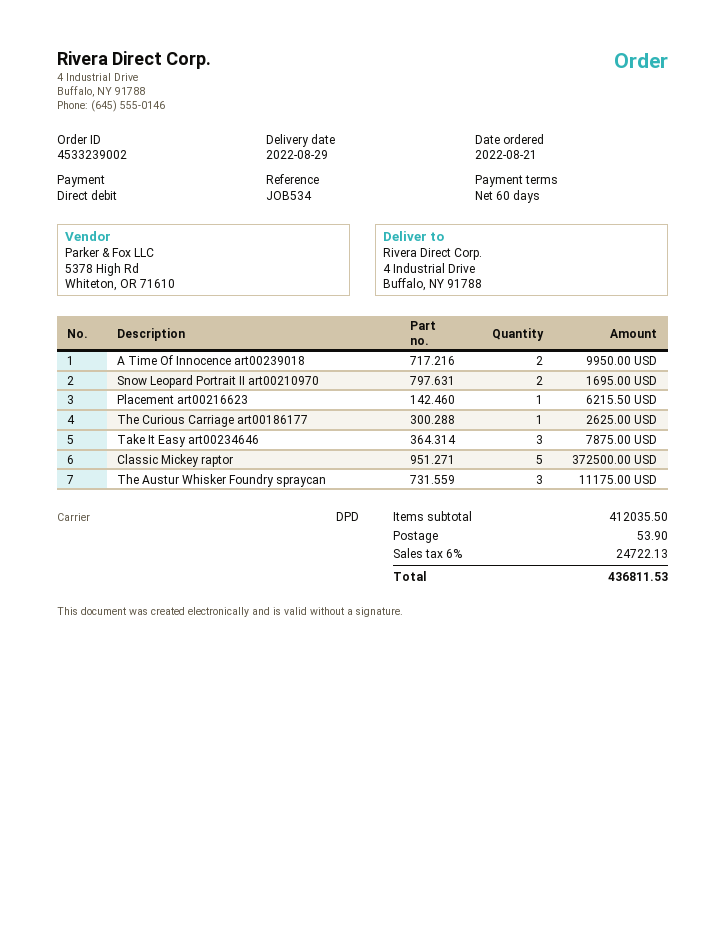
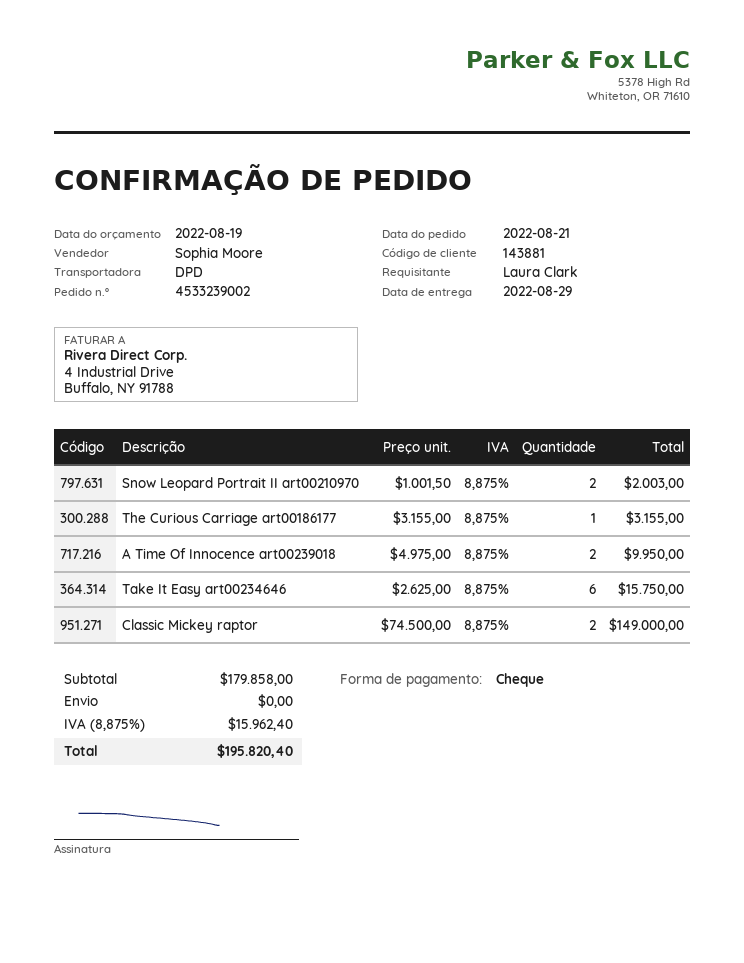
payment method: direct debit -> cheque
Snow Leopard Portrait II art00210970: 2 for 1695.00 -> 2 for 2003.00
Placement art00216623: 1 for 6215.50 -> none
The Curious Carriage art00186177: 1 for 2625.00 -> 1 for 3155.00
Take It Easy art00234646: 3 for 7875.00 -> 6 for 15750.00
Classic Mickey raptor: 5 for 372500.00 -> 2 for 149000.00
The Austur Whisker Foundry spraycan: 3 for 11175.00 -> none
subtotal: 412035.50 -> 179858.00
shipping: 53.90 -> 0.00
tax: 6% = 24722.13 -> 8.875% = 15962.40
total: 436811.53 -> 195820.40

